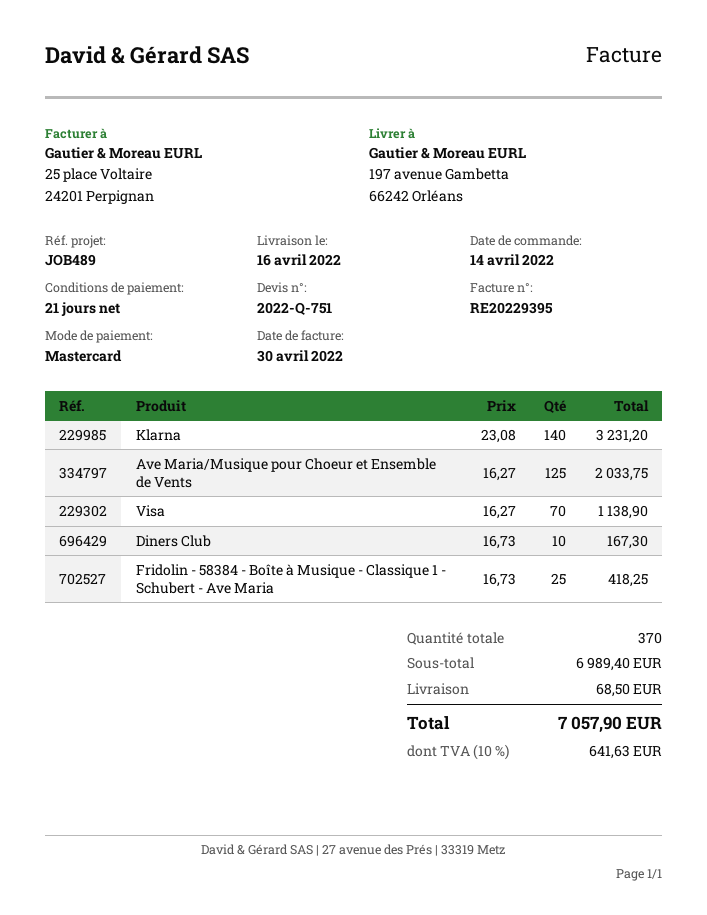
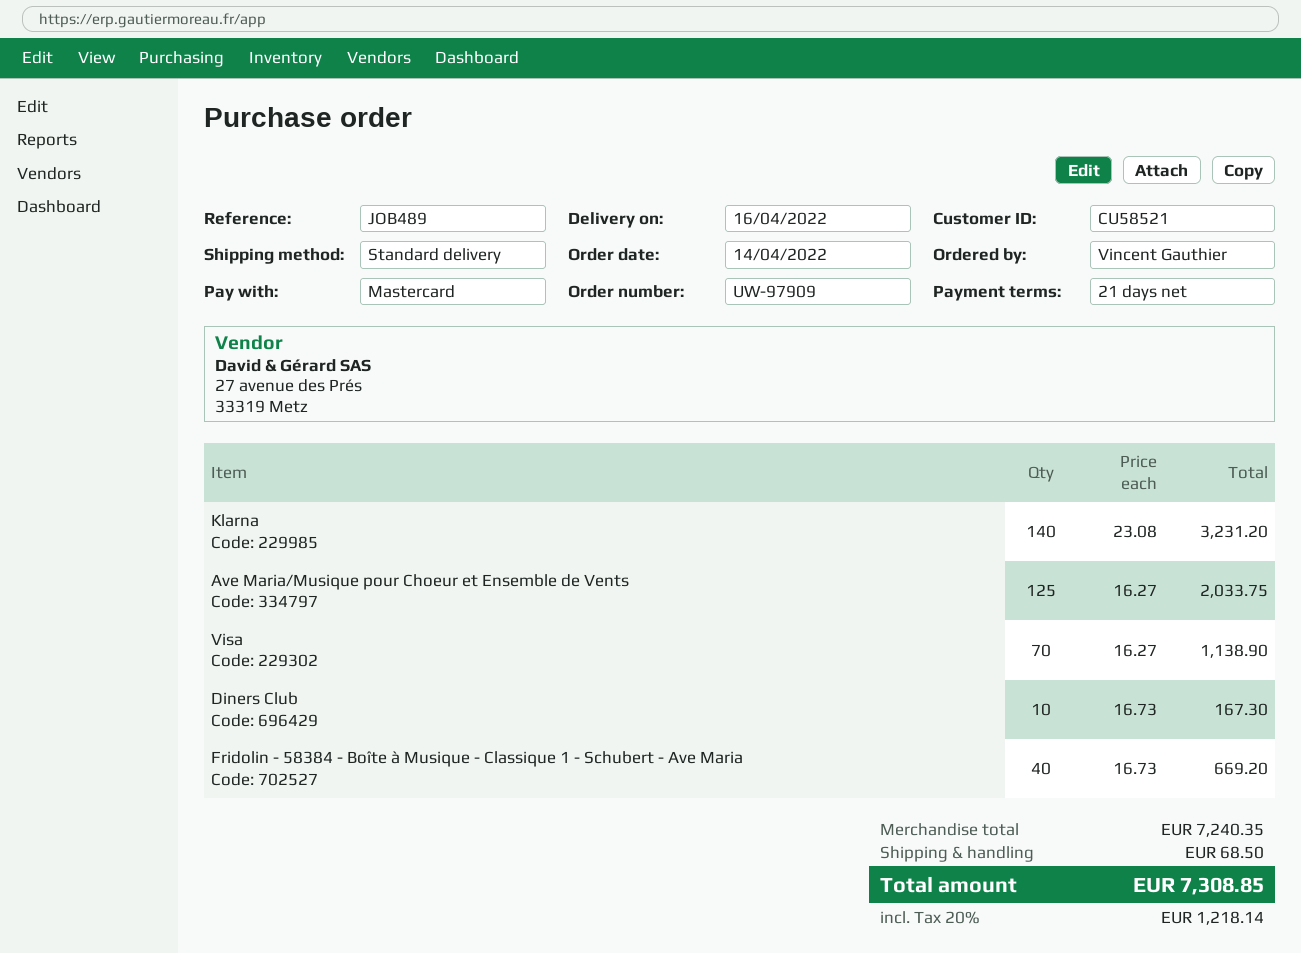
Fridolin - 58384 - Boîte à Musique - Classique 1 - Schubert - Ave Maria: 25 x 16.73 = 418.25 -> 40 x 16.73 = 669.20
subtotal: 6989.40 -> 7240.35
tax: 10% = 641.63 -> 20% = 1218.14
total: 7057.90 -> 7308.85

